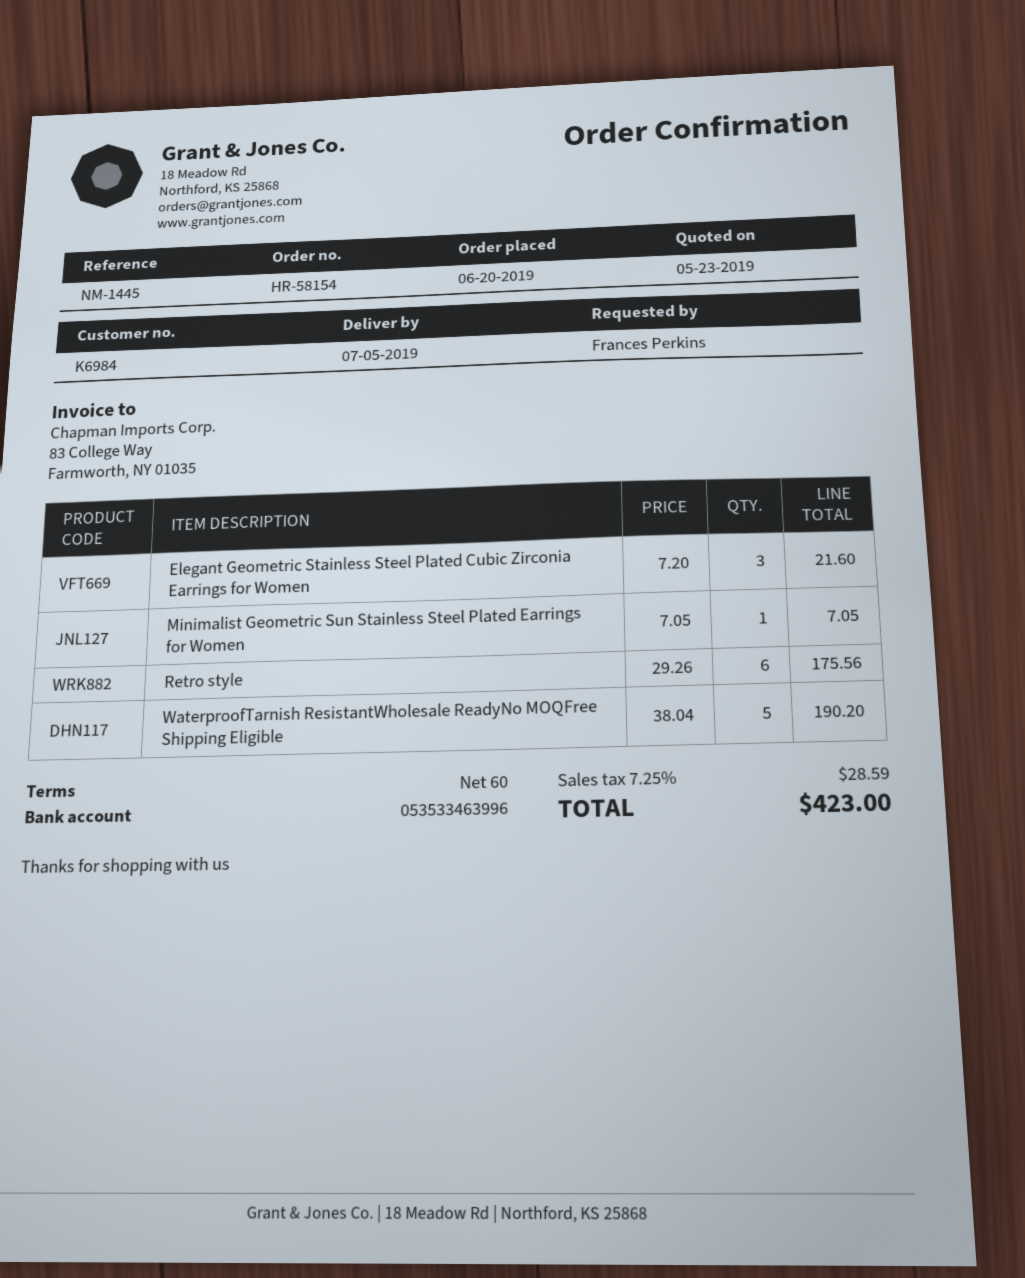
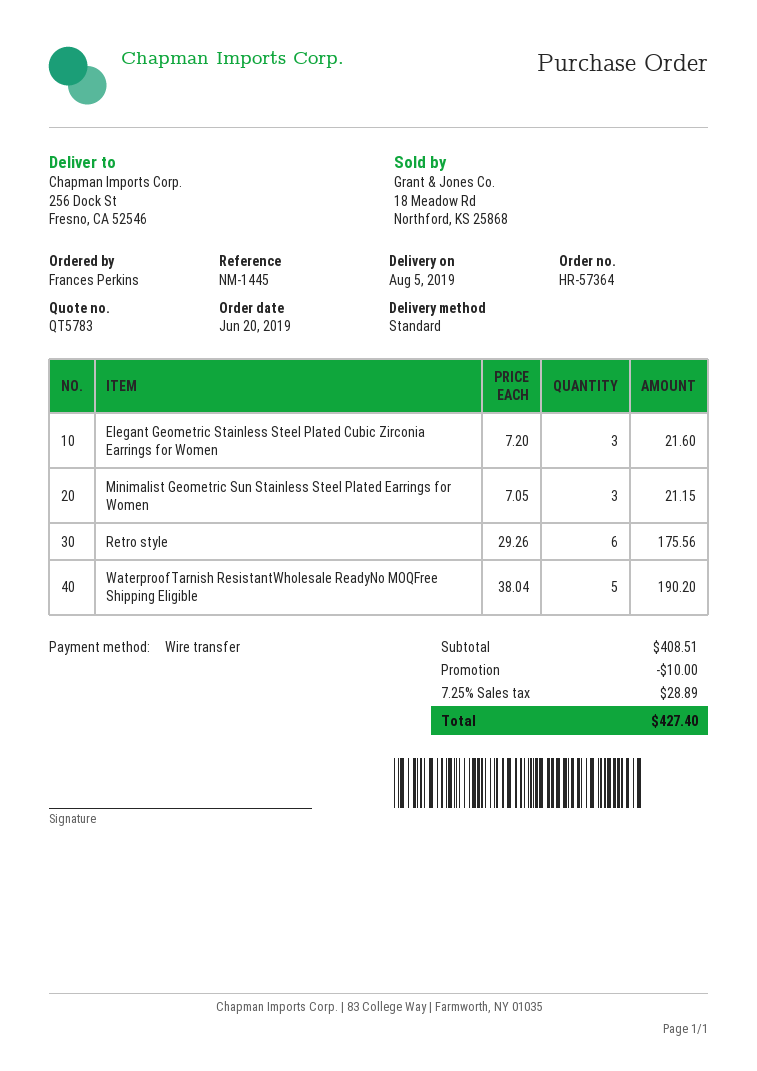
order number: HR-58154 -> HR-57364
delivery date: 2019-07-05 -> 2019-08-05
Minimalist Geometric Sun Stainless Steel Plated Earrings for Women: 1 x 7.05 = 7.05 -> 3 x 7.05 = 21.15
discount: none -> 10.00
tax: 7.25% = 28.59 -> 7.25% = 28.89
total: 423.00 -> 427.40

